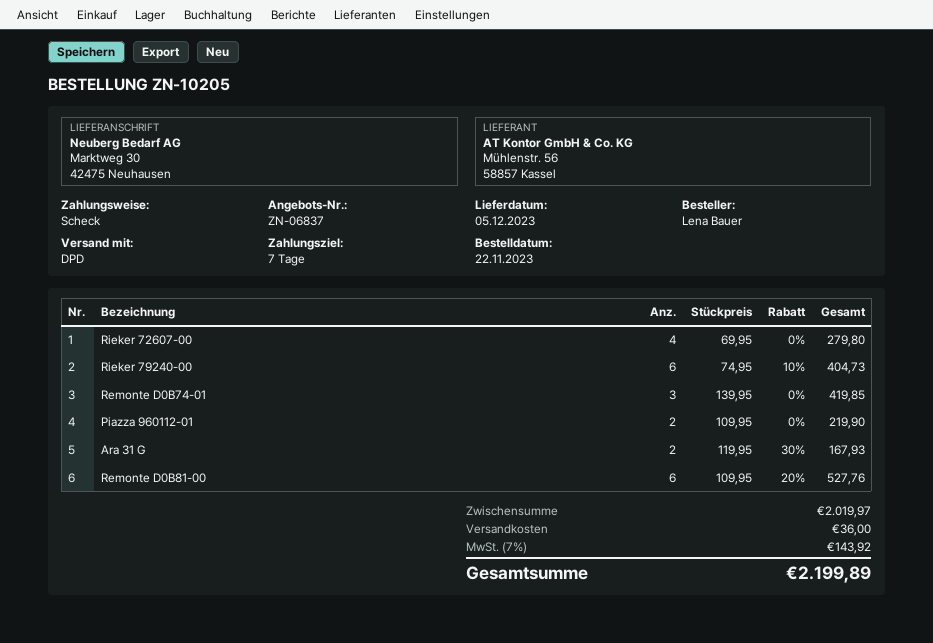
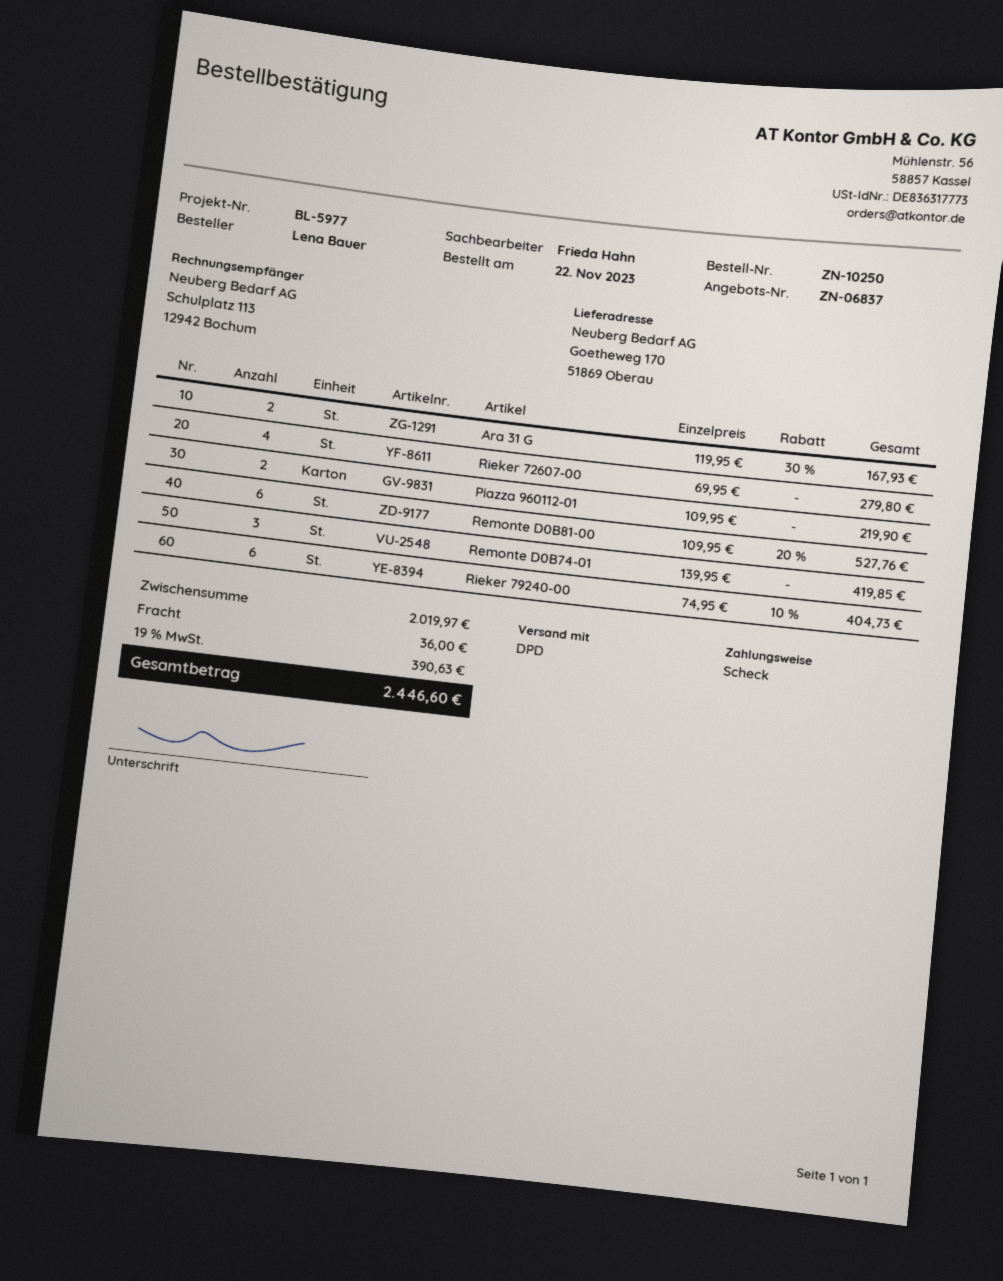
order number: ZN-10205 -> ZN-10250
ship to: Marktweg 30, 42475 Neuhausen -> Goetheweg 170, 51869 Oberau
tax: 7% = 143.92 -> 19% = 390.63
total: 2199.89 -> 2446.60

